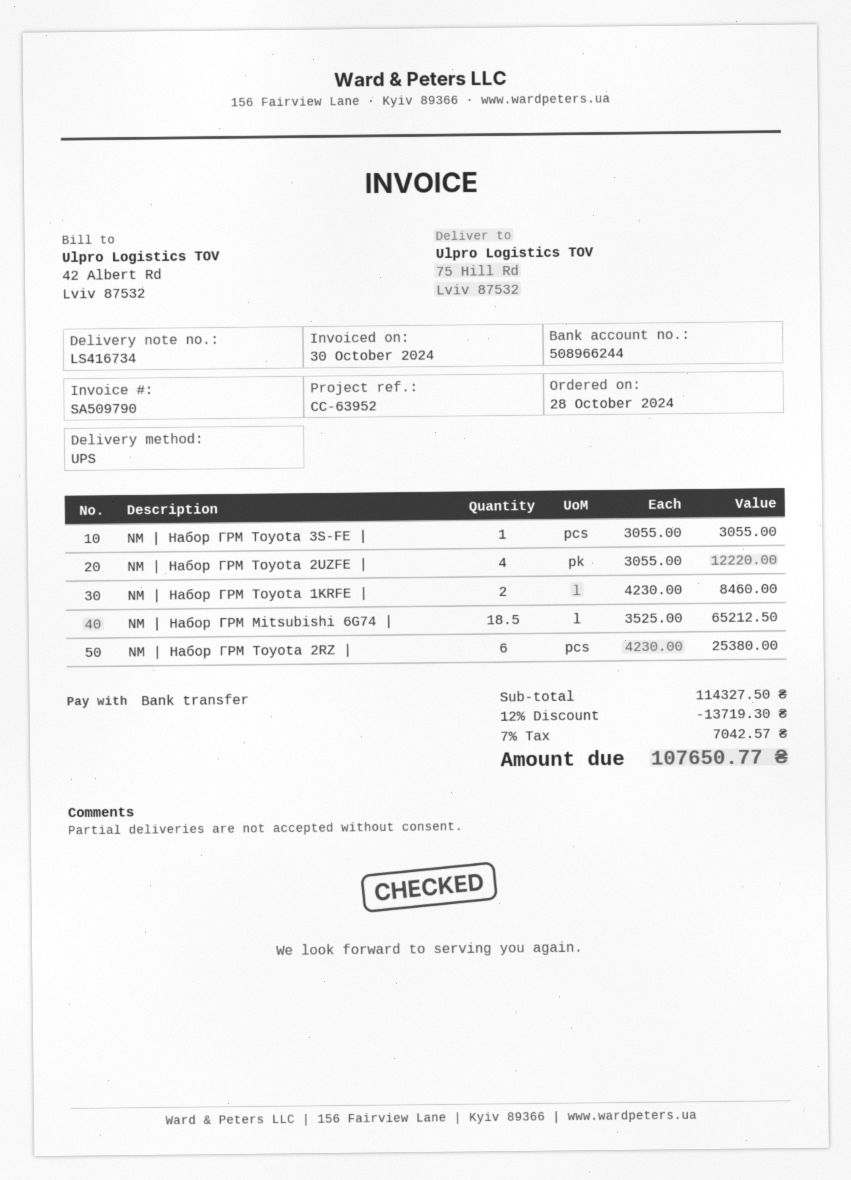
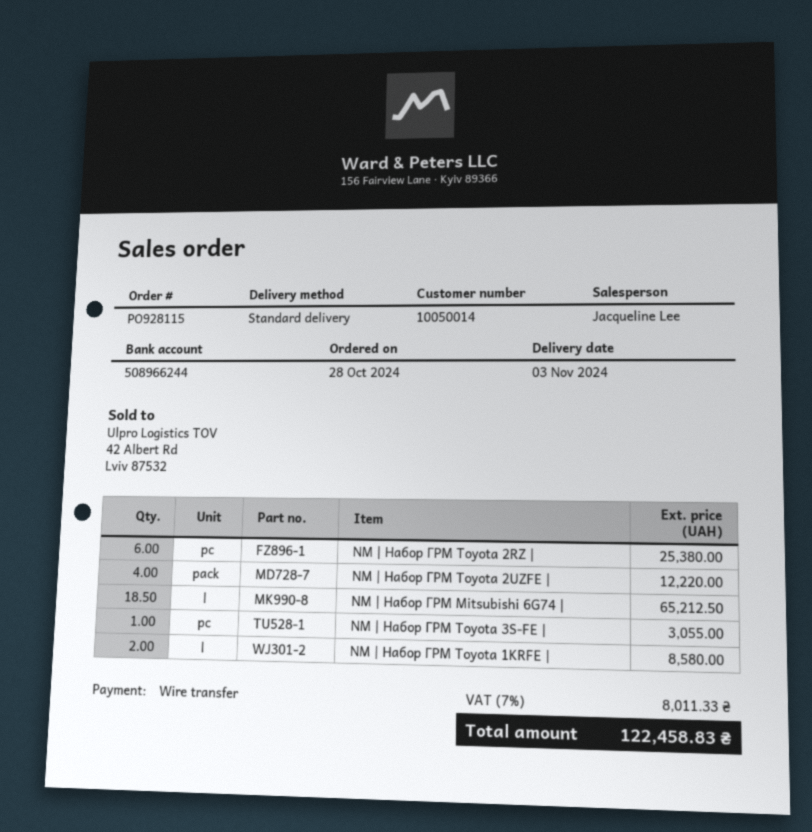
shipping method: UPS -> standard
NM | Набор ГРМ Toyota 1KRFE |: 2 for 8460.00 -> 2 for 8580.00
discount: 12% = 13719.30 -> none
tax: 7% = 7042.57 -> 7% = 8011.33
total: 107650.77 -> 122458.83

